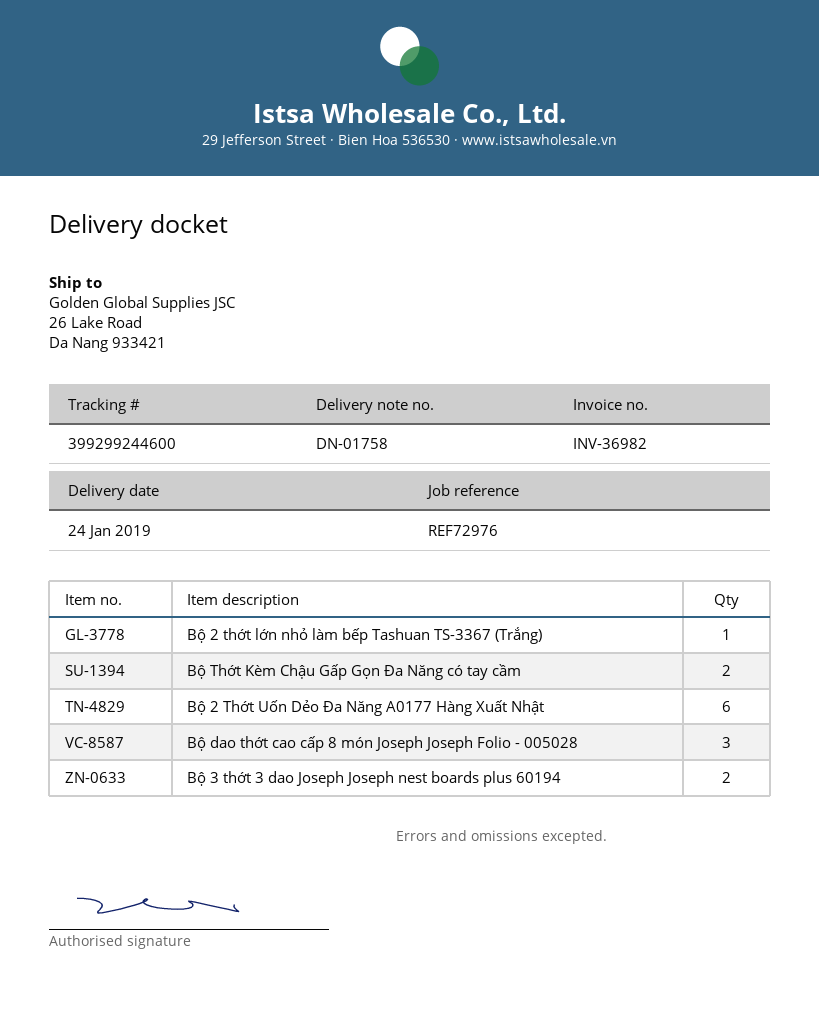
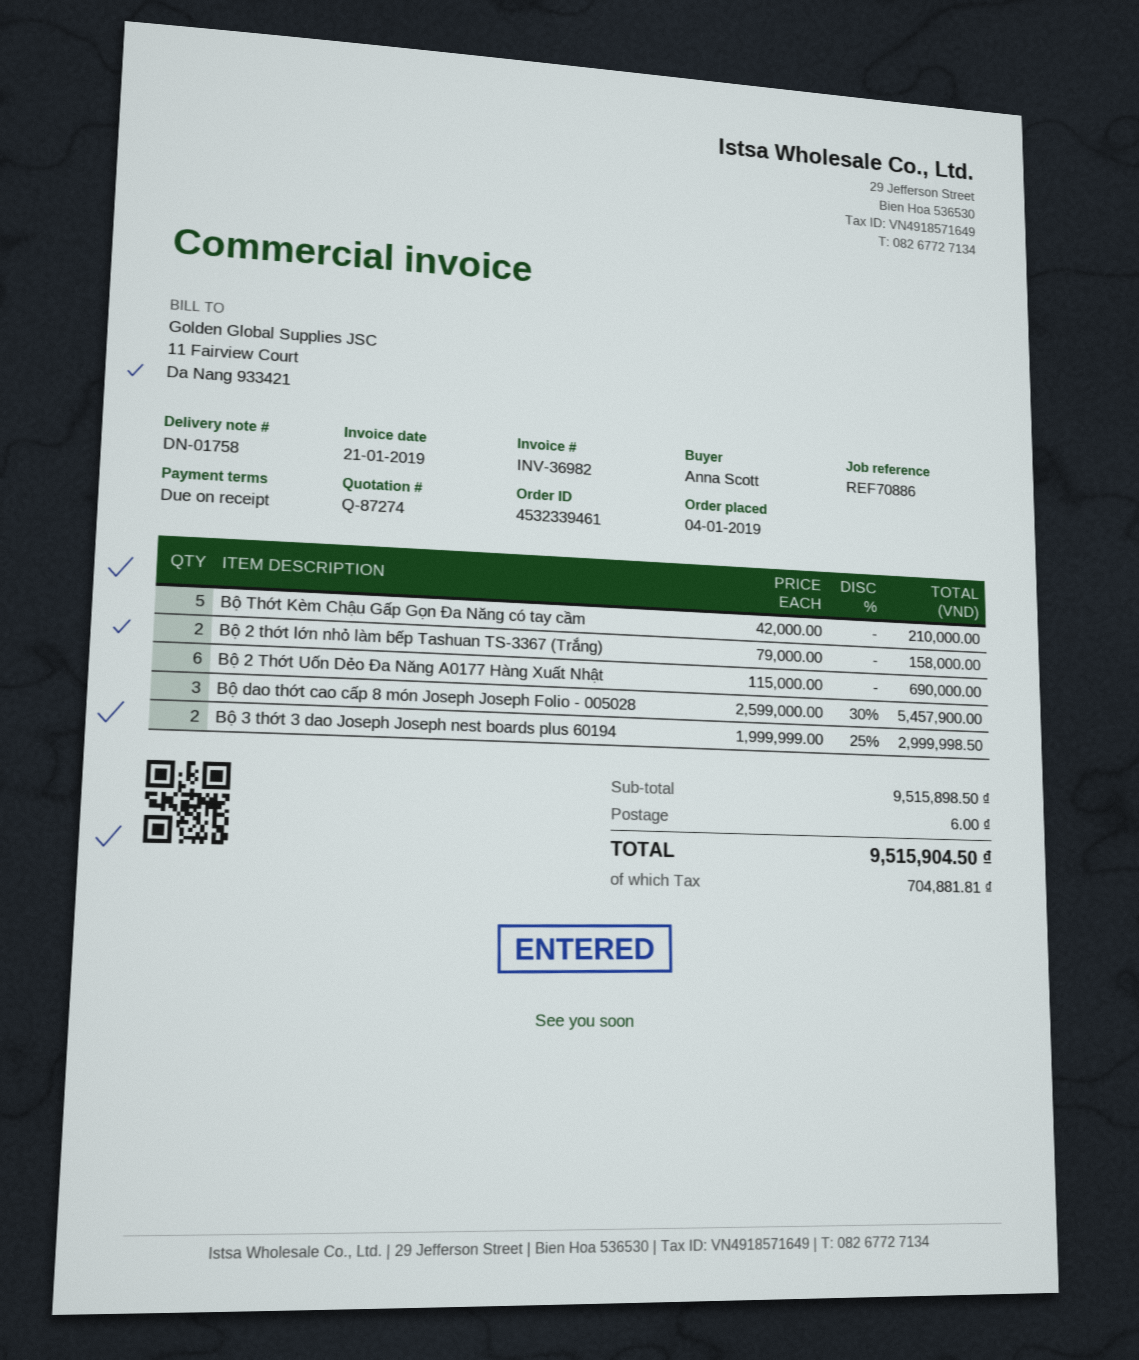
reference: REF72976 -> REF70886
Bộ 2 thớt lớn nhỏ làm bếp Tashuan TS-3367 (Trắng): 1 -> 2
Bộ Thớt Kèm Chậu Gấp Gọn Đa Năng có tay cầm: 2 -> 5

